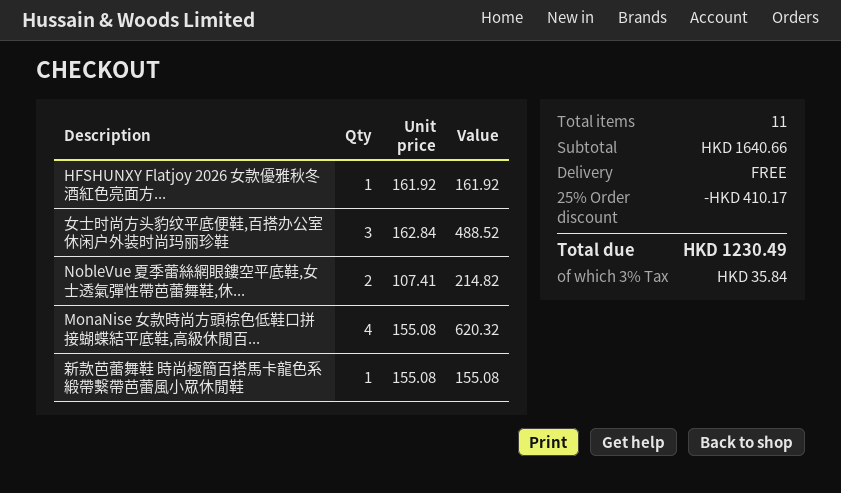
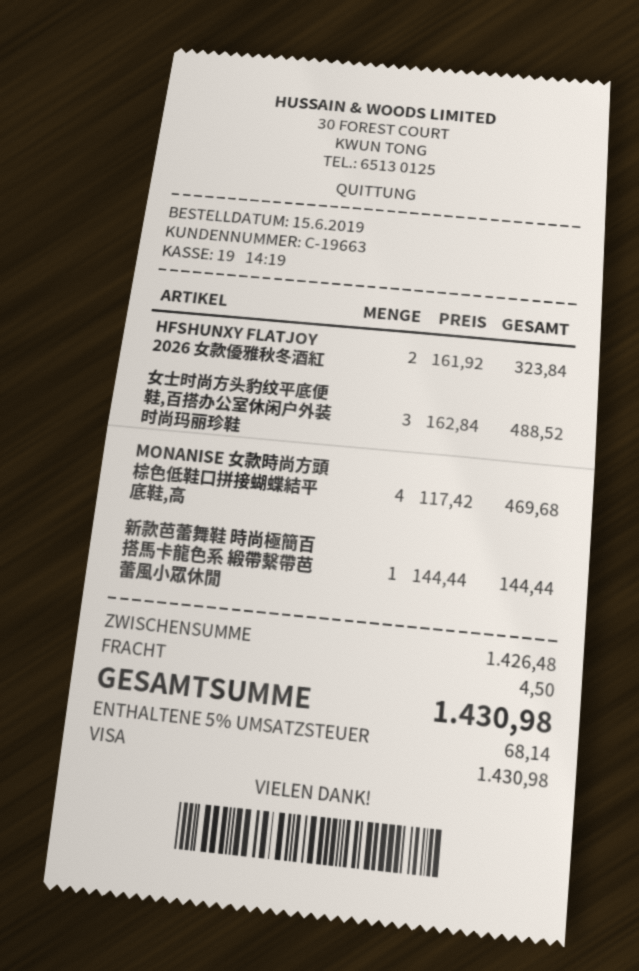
HFSHUNXY Flatjoy 2026 女款優雅秋冬酒紅色亮面方...: 1 x 161.92 = 161.92 -> 2 x 161.92 = 323.84
NobleVue 夏季蕾絲網眼鏤空平底鞋,女士透氣彈性帶芭蕾舞鞋,休...: 2 x 107.41 = 214.82 -> none
MonaNise 女款時尚方頭棕色低鞋口拼接蝴蝶結平底鞋,高級休閒百...: 4 x 155.08 = 620.32 -> 4 x 117.42 = 469.68
新款芭蕾舞鞋 時尚極簡百搭馬卡龍色系 緞帶繫帶芭蕾風小眾休閒鞋: 1 x 155.08 = 155.08 -> 1 x 144.44 = 144.44
subtotal: 1640.66 -> 1426.48
discount: 25% = 410.17 -> none
shipping: 0.00 -> 4.50
tax: 3% = 35.84 -> 5% = 68.14
total: 1230.49 -> 1430.98

